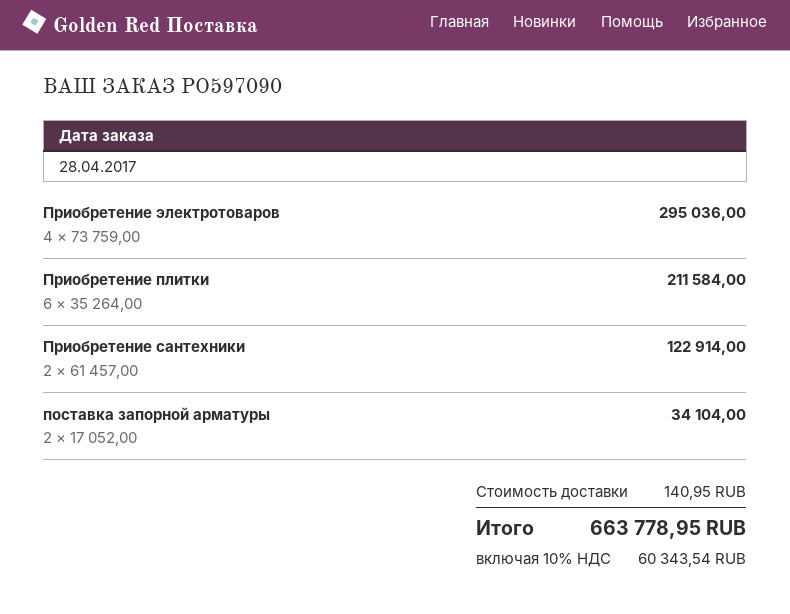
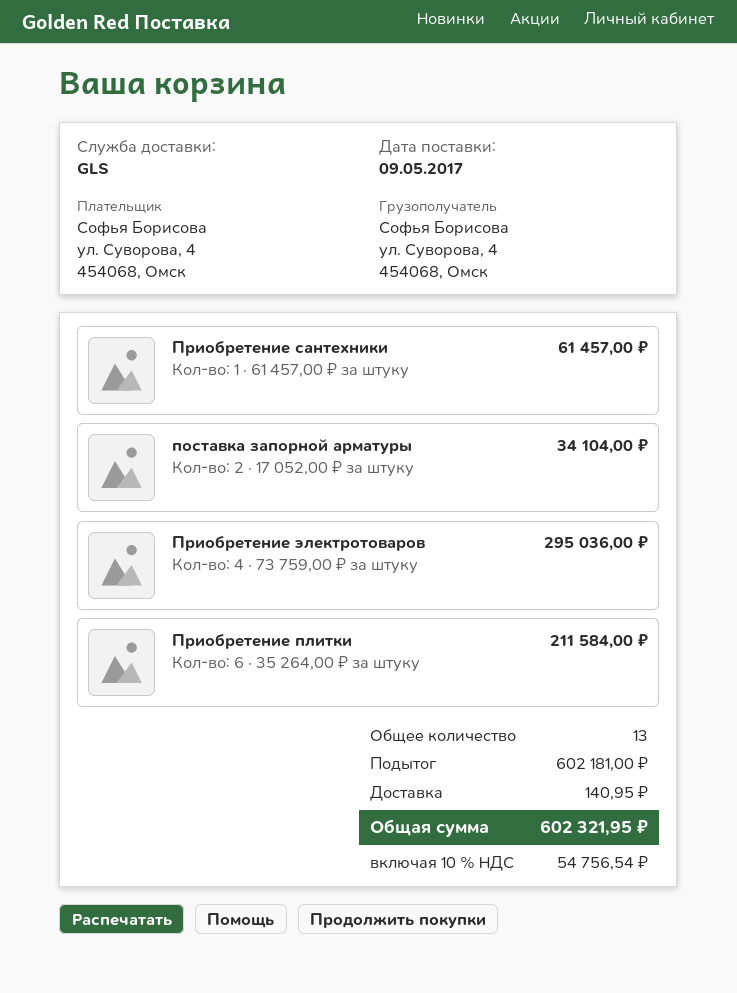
Приобретение сантехники: 2 x 61457.00 = 122914.00 -> 1 x 61457.00 = 61457.00
tax: 10% = 60343.54 -> 10% = 54756.54
total: 663778.95 -> 602321.95

